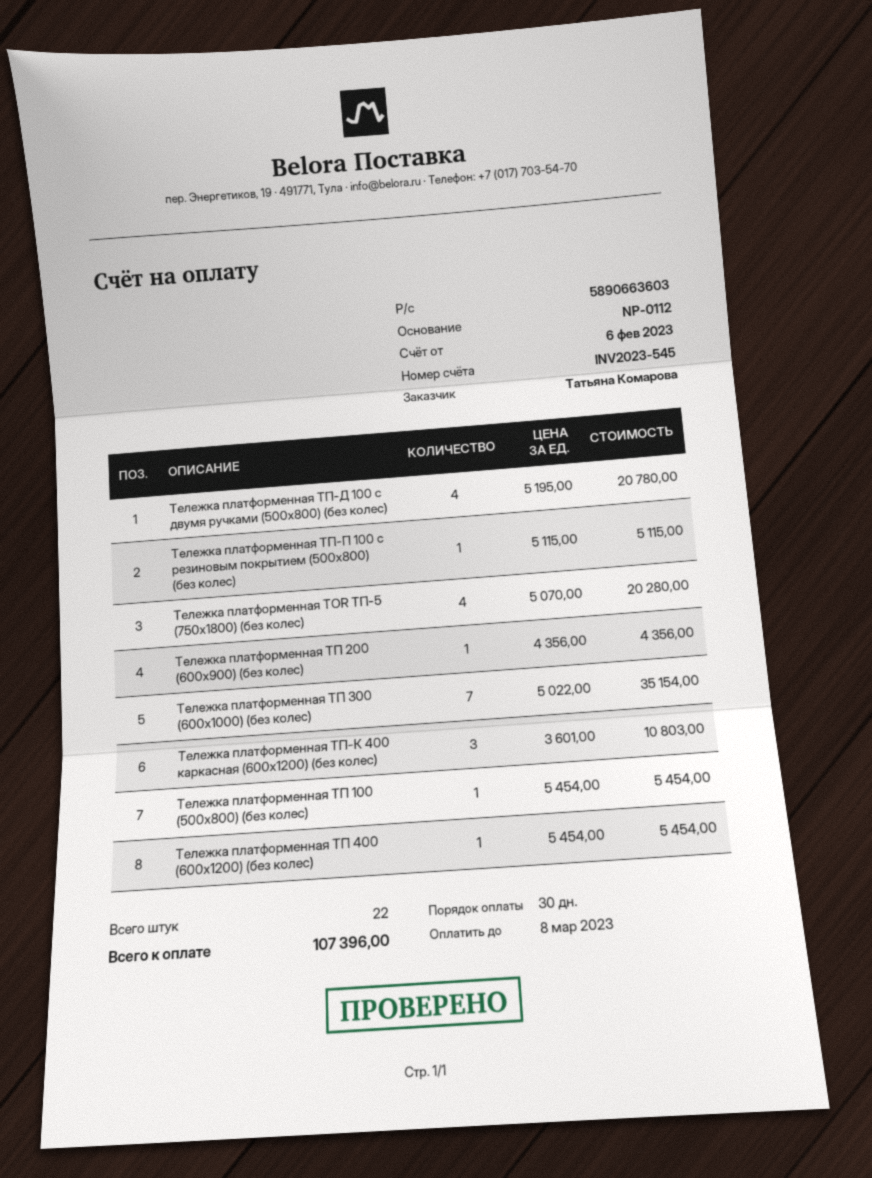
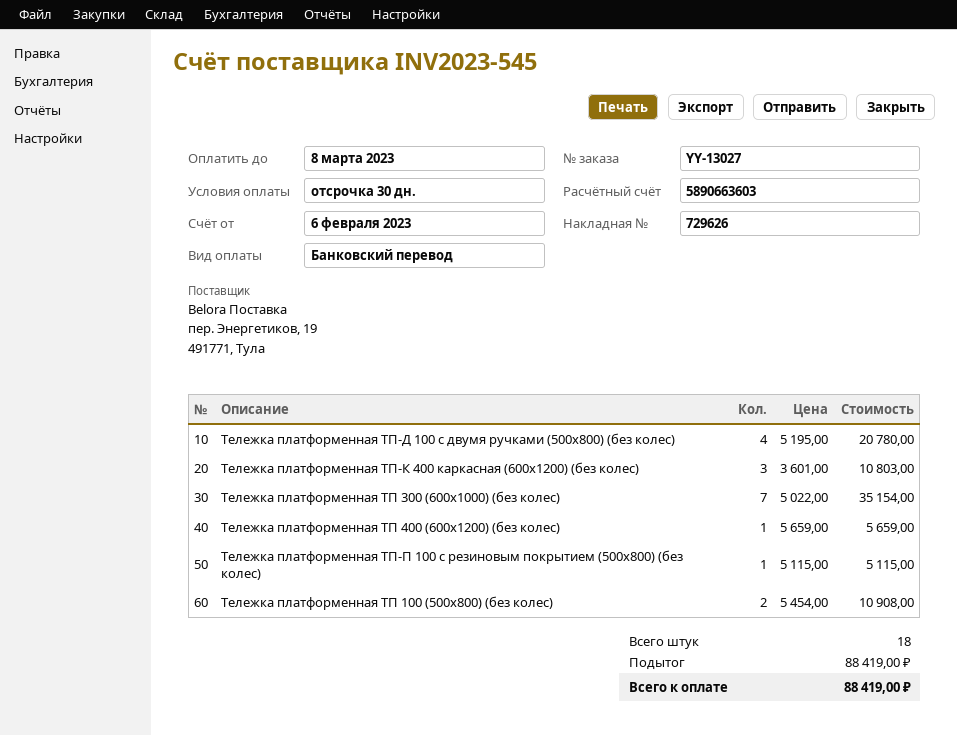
Тележка платформенная TOR ТП-5 (750х1800) (без колес): 4 x 5070.00 = 20280.00 -> none
Тележка платформенная ТП 200 (600х900) (без колес): 1 x 4356.00 = 4356.00 -> none
Тележка платформенная ТП 100 (500х800) (без колес): 1 x 5454.00 = 5454.00 -> 2 x 5454.00 = 10908.00
Тележка платформенная ТП 400 (600х1200) (без колес): 1 x 5454.00 = 5454.00 -> 1 x 5659.00 = 5659.00
total quantity: 22 -> 18
total: 107396.00 -> 88419.00

